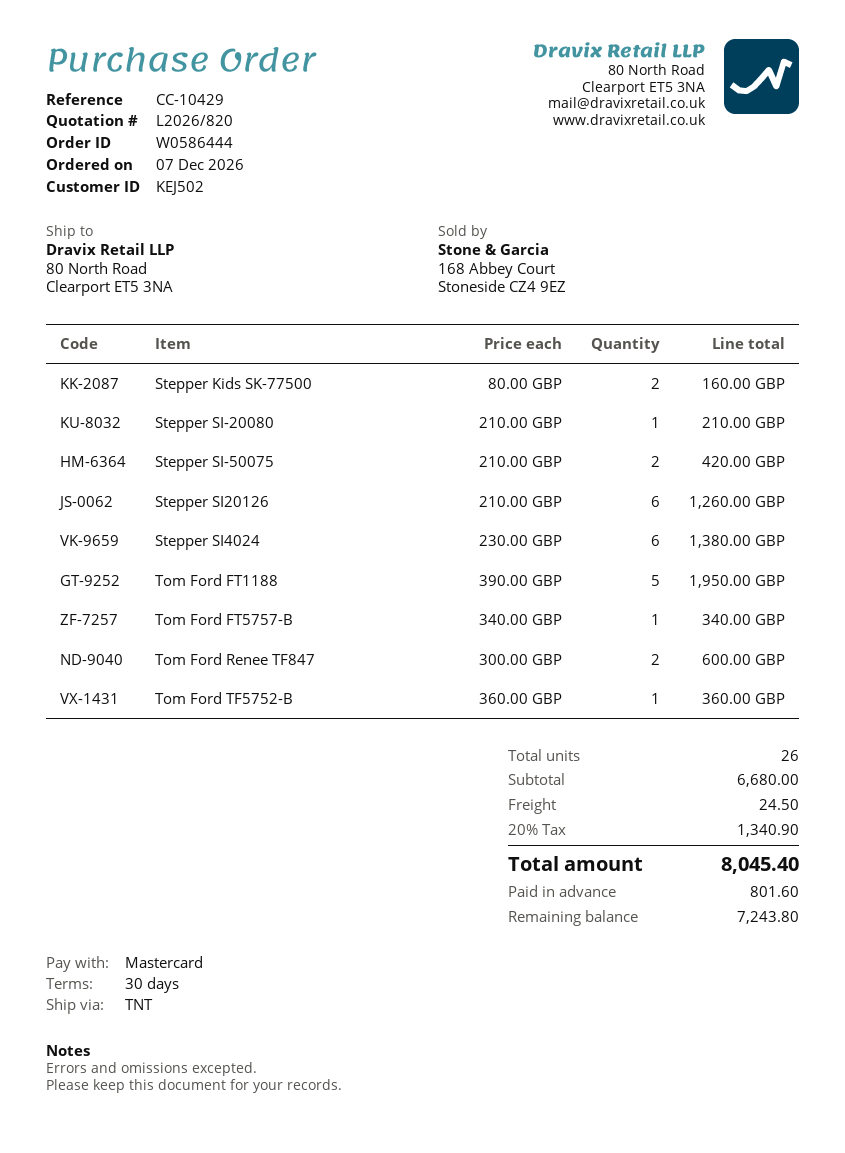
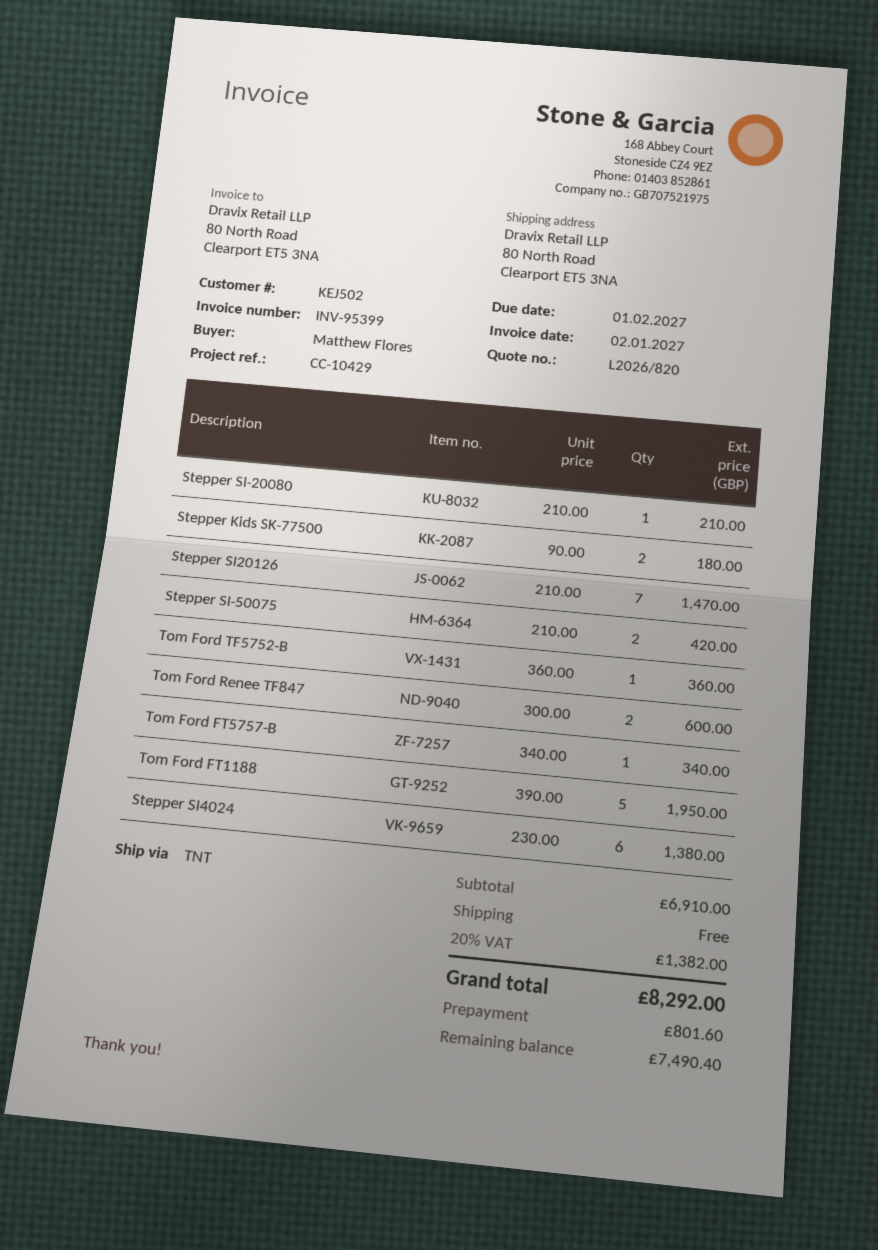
Stepper Kids SK-77500: 2 x 80.00 = 160.00 -> 2 x 90.00 = 180.00
Stepper SI20126: 6 x 210.00 = 1260.00 -> 7 x 210.00 = 1470.00
subtotal: 6680.00 -> 6910.00
shipping: 24.50 -> 0.00
tax: 20% = 1340.90 -> 20% = 1382.00
total: 8045.40 -> 8292.00
balance: 7243.80 -> 7490.40

